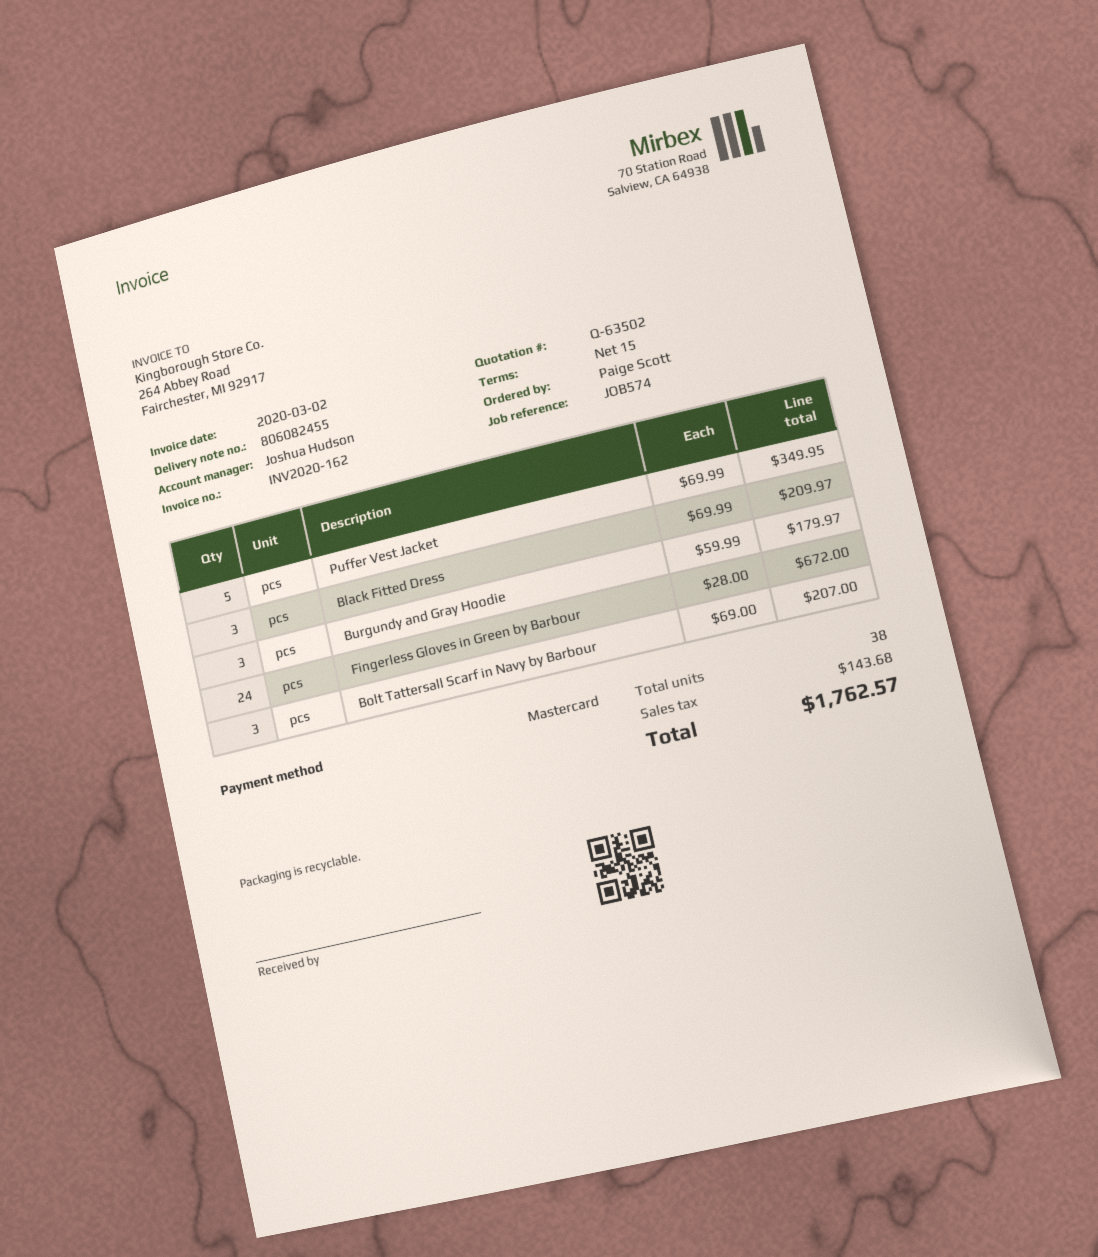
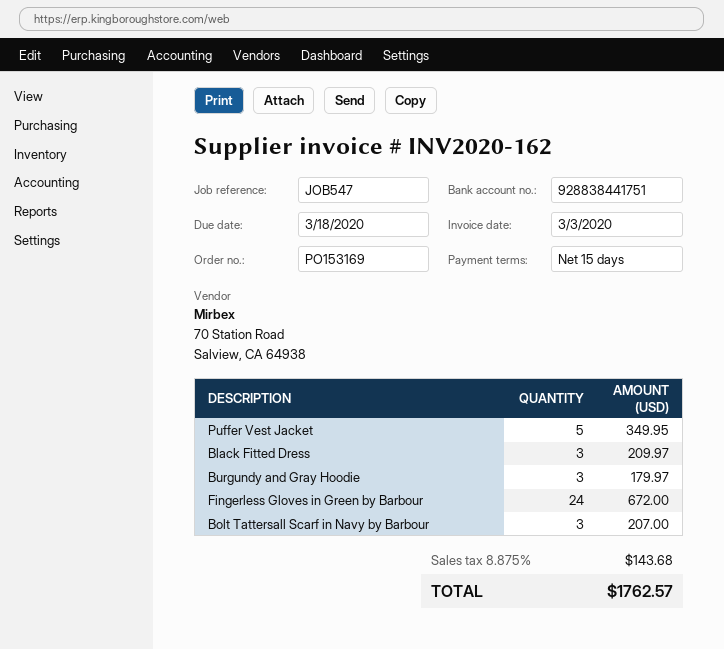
invoice date: 2020-03-02 -> 2020-03-03
reference: JOB574 -> JOB547

